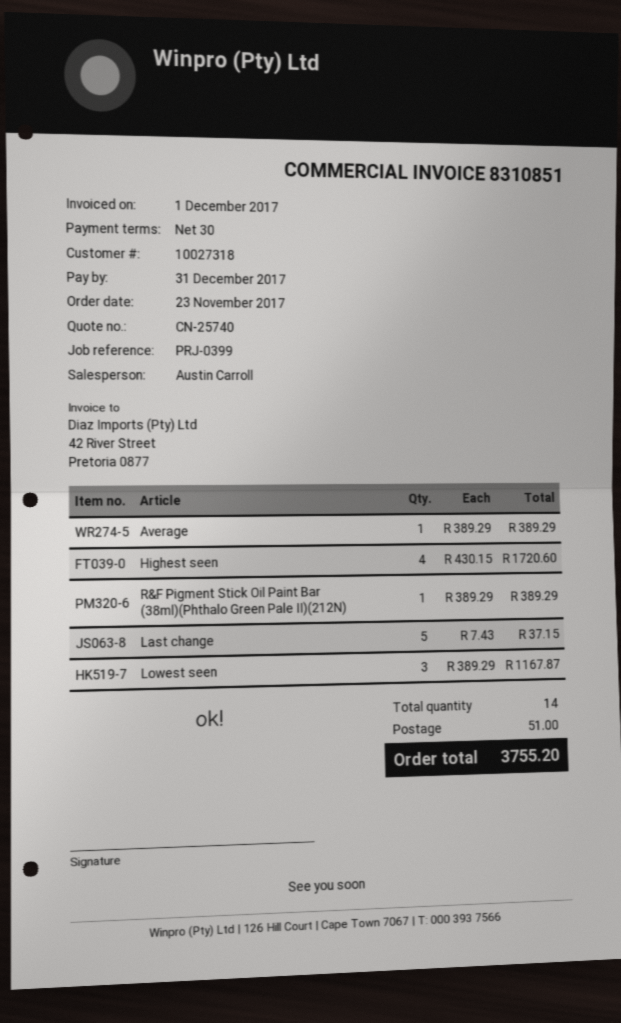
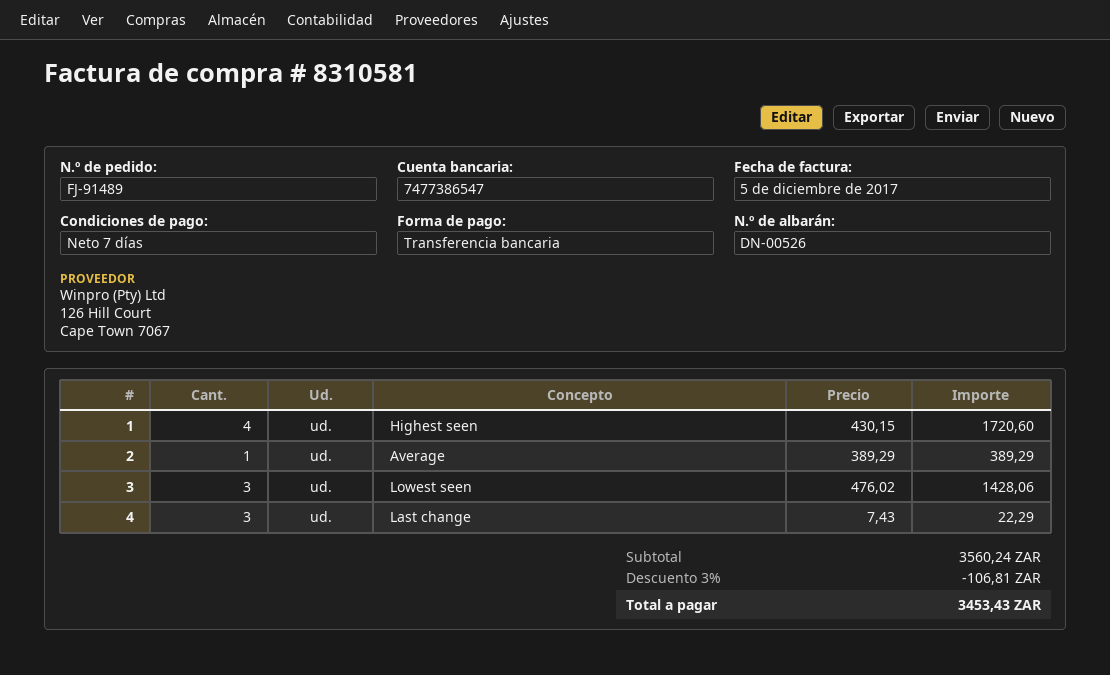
invoice number: 8310851 -> 8310581
invoice date: 2017-12-01 -> 2017-12-05
payment terms: 30 days -> 7 days
R&F Pigment Stick Oil Paint Bar (38ml)(Phthalo Green Pale II)(212N): 1 x 389.29 = 389.29 -> none
Last change: 5 x 7.43 = 37.15 -> 3 x 7.43 = 22.29
Lowest seen: 3 x 389.29 = 1167.87 -> 3 x 476.02 = 1428.06
discount: none -> 3% = 106.81
shipping: 51.00 -> none
total: 3755.20 -> 3453.43

